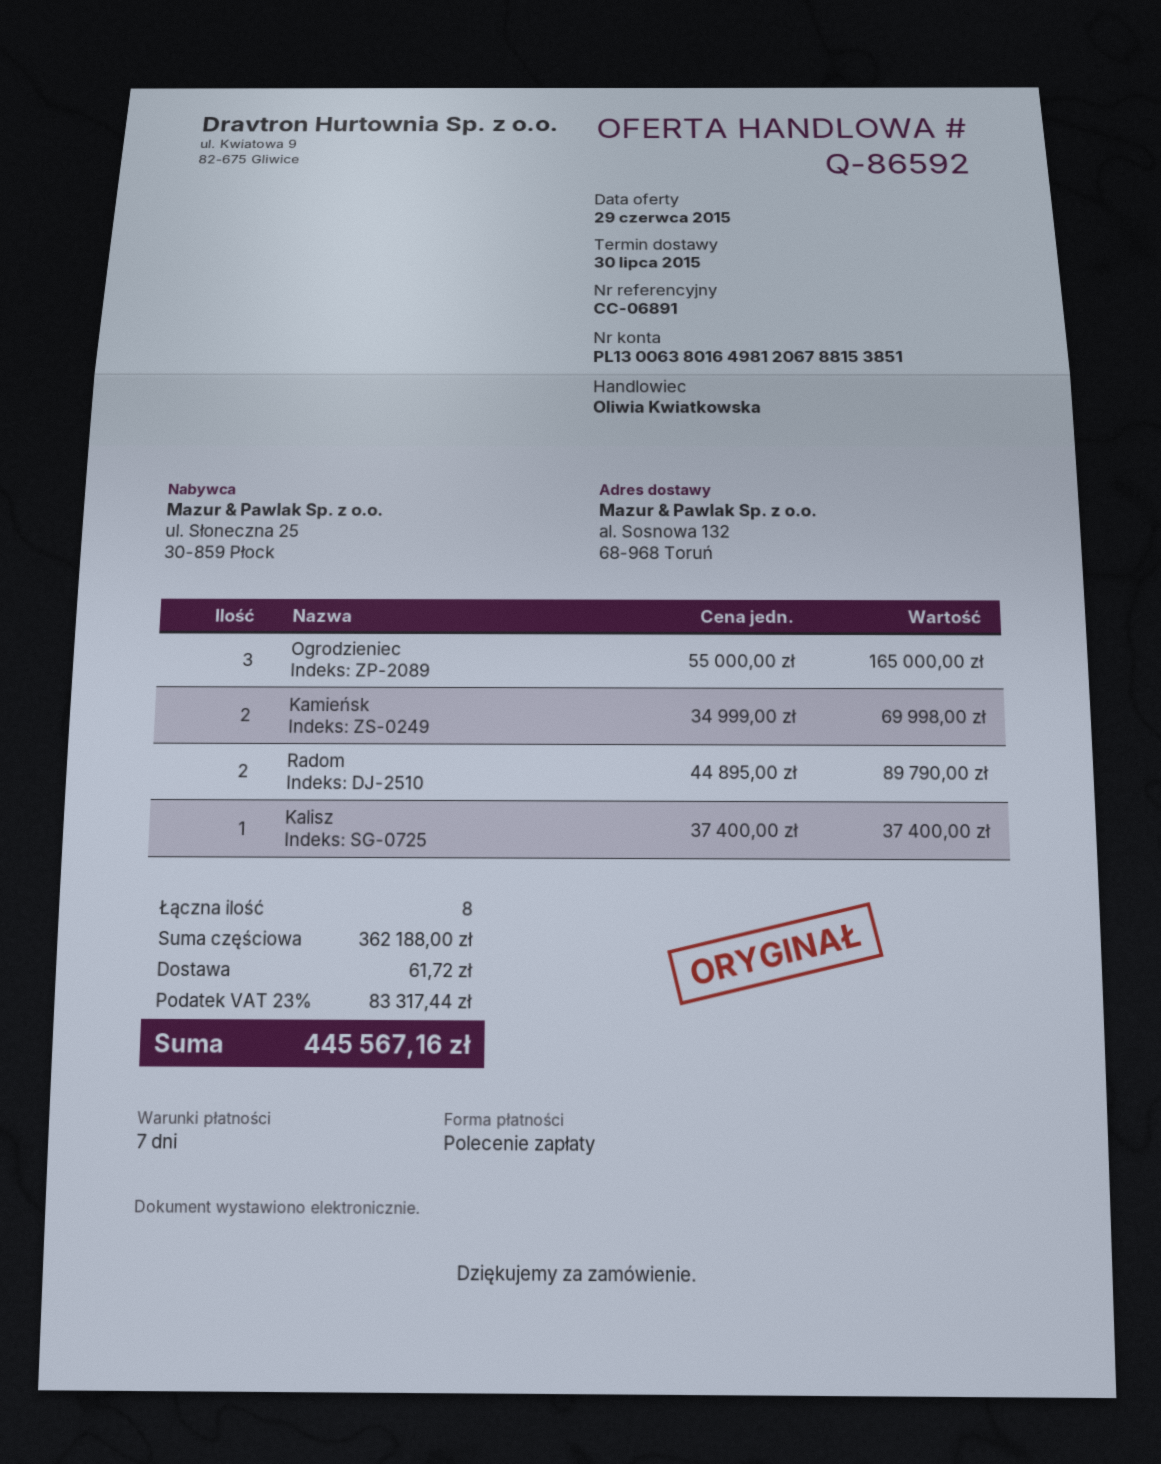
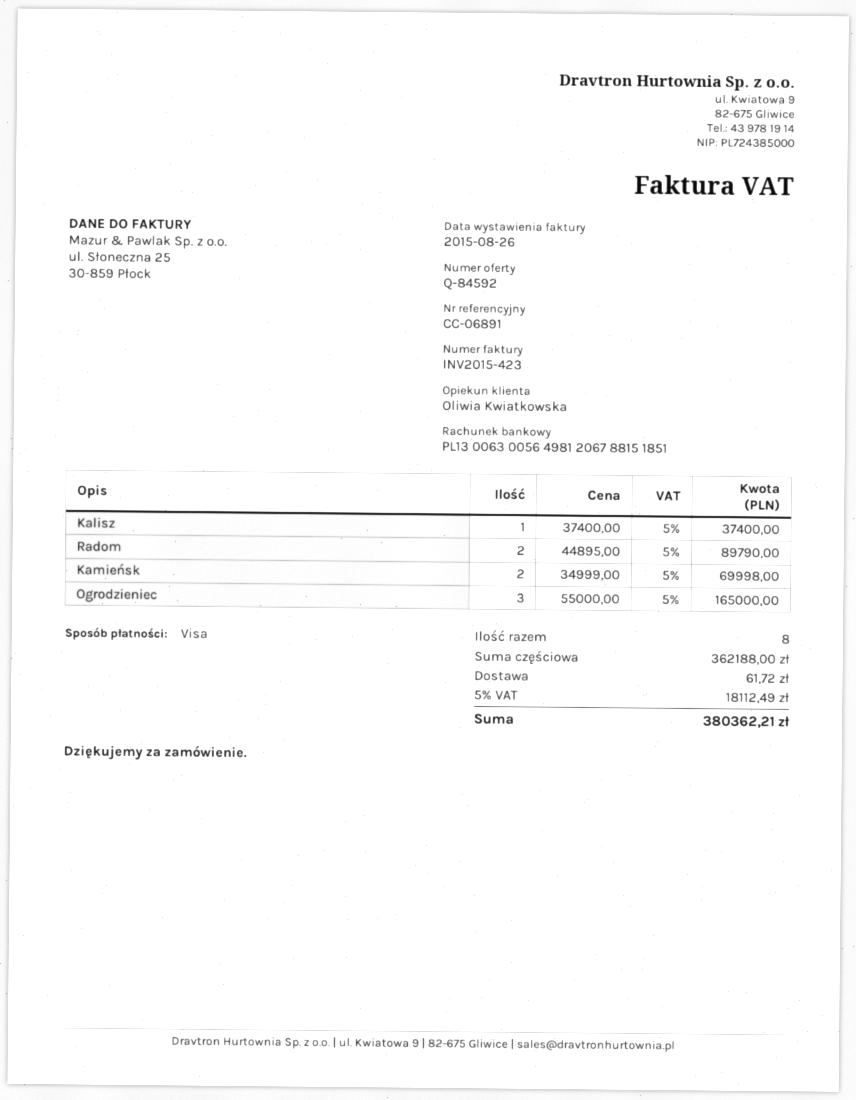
quote number: Q-86592 -> Q-84592
payment method: direct debit -> Visa
bank account: PL13006380164981206788153851 -> PL13006300564981206788151851
tax: 23% = 83317.44 -> 5% = 18112.49
total: 445567.16 -> 380362.21

